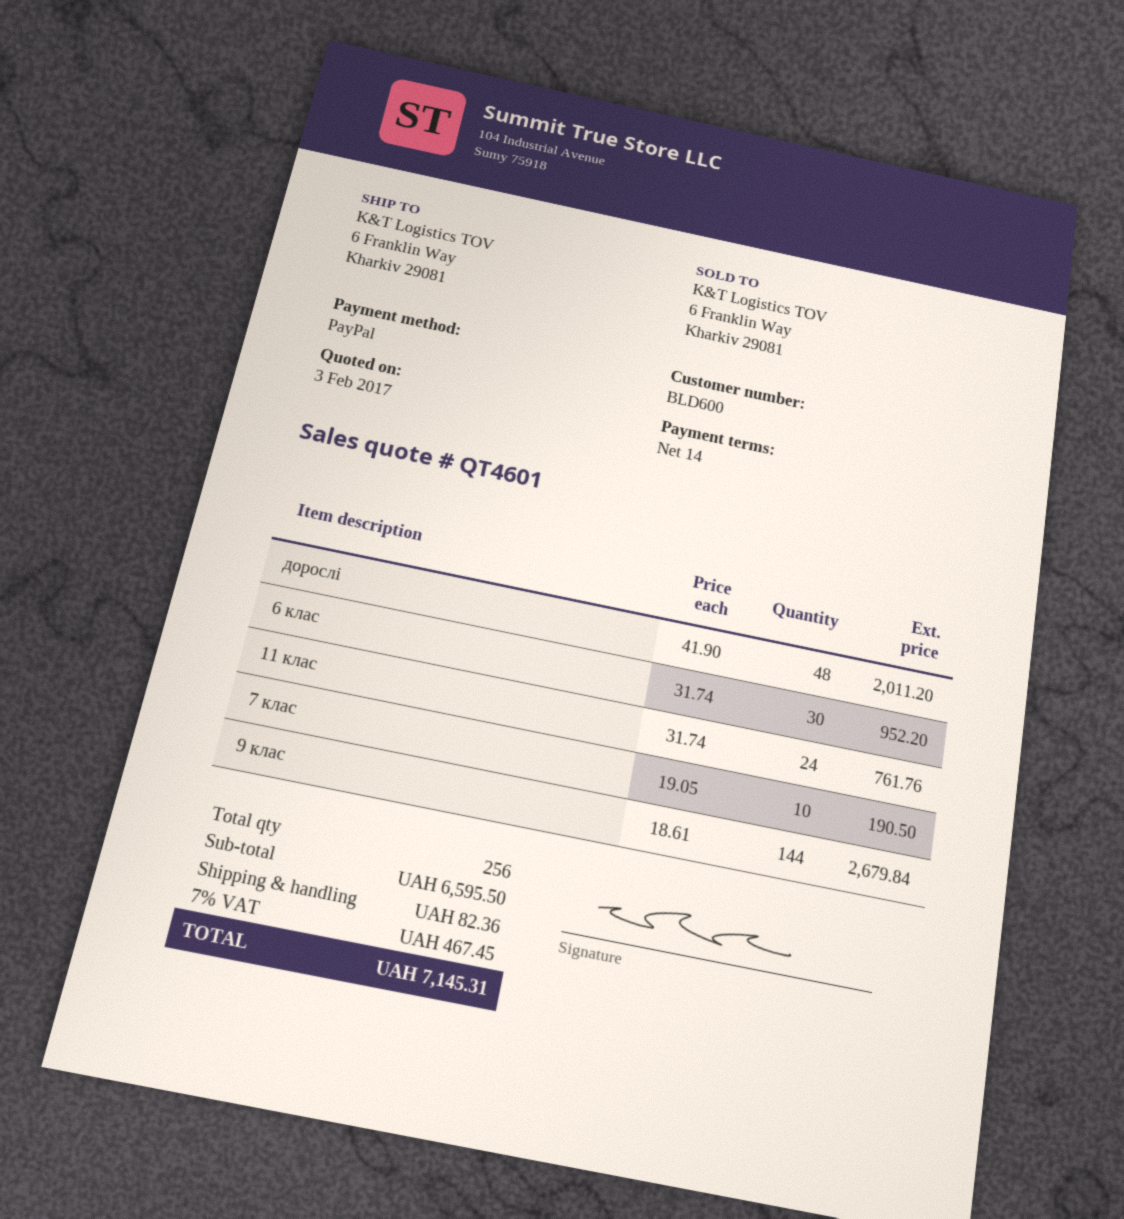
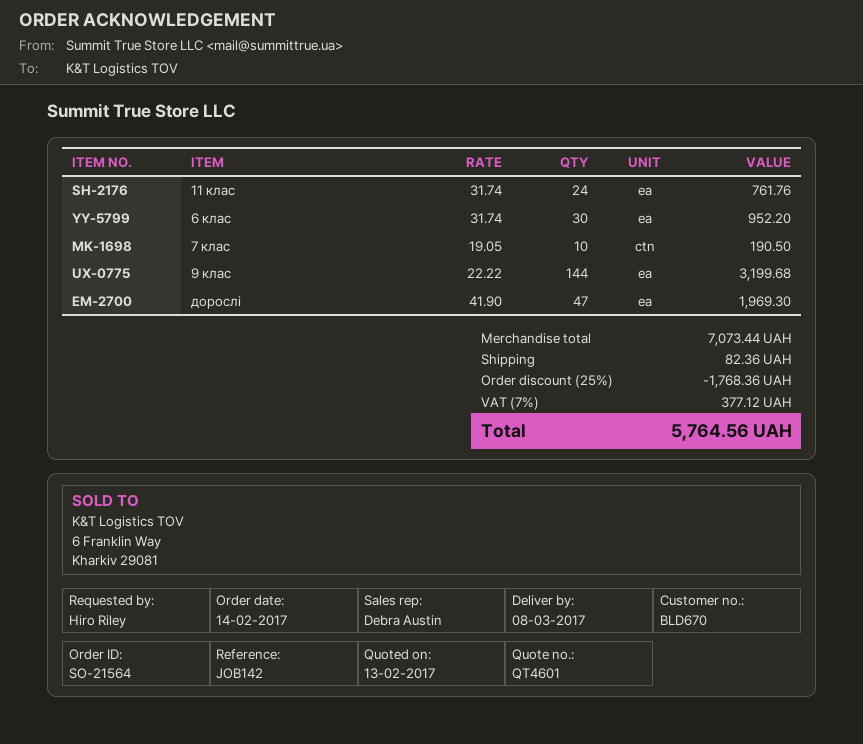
quote date: 2017-02-03 -> 2017-02-13
customer number: BLD600 -> BLD670
дорослі: 48 x 41.90 = 2011.20 -> 47 x 41.90 = 1969.30
9 клас: 144 x 18.61 = 2679.84 -> 144 x 22.22 = 3199.68
subtotal: 6595.50 -> 7073.44
discount: none -> 25% = 1768.36
tax: 7% = 467.45 -> 7% = 377.12
total: 7145.31 -> 5764.56

